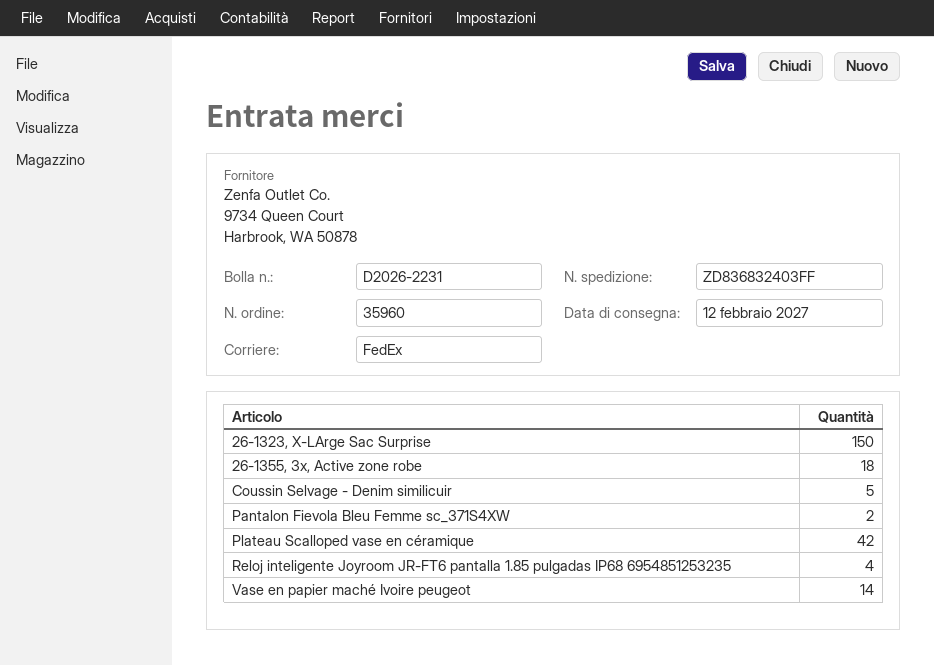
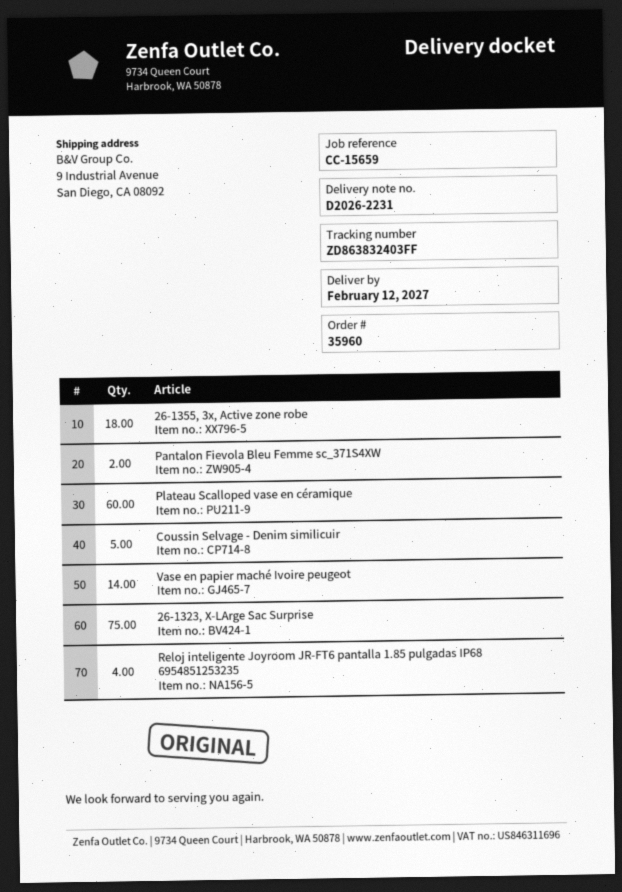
tracking number: ZD836832403FF -> ZD863832403FF
26-1323, X-LArge Sac Surprise: 150 -> 75
Plateau Scalloped vase en céramique: 42 -> 60

